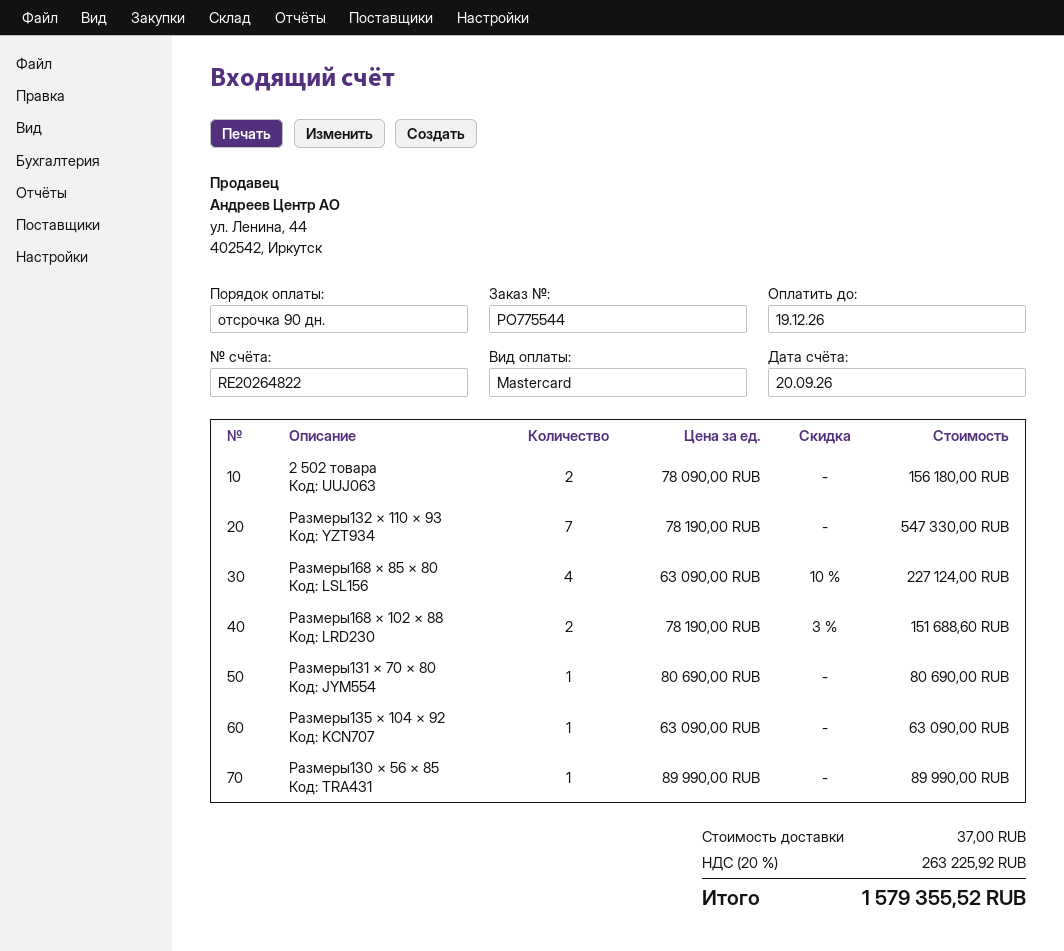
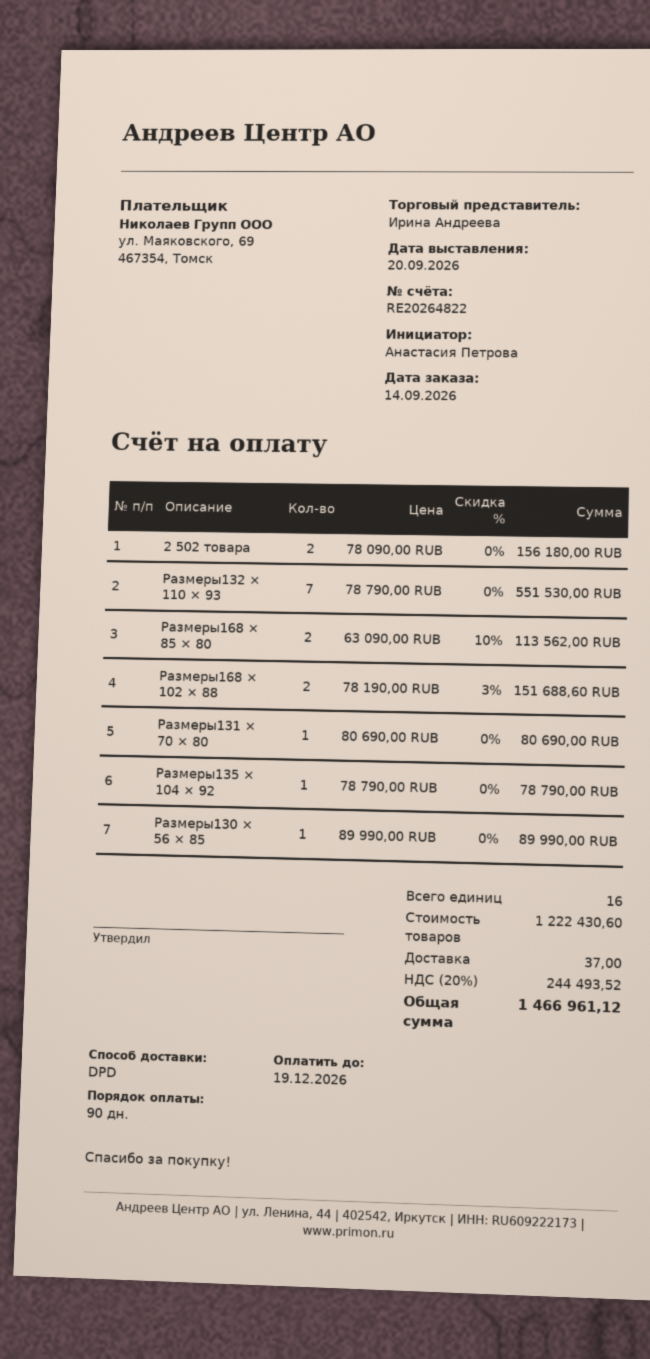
Размеры132 × 110 × 93: 7 x 78190.00 = 547330.00 -> 7 x 78790.00 = 551530.00
Размеры168 × 85 × 80: 4 x 63090.00 - 10% = 227124.00 -> 2 x 63090.00 - 10% = 113562.00
Размеры135 × 104 × 92: 1 x 63090.00 = 63090.00 -> 1 x 78790.00 = 78790.00
tax: 20% = 263225.92 -> 20% = 244493.52
total: 1579355.52 -> 1466961.12

